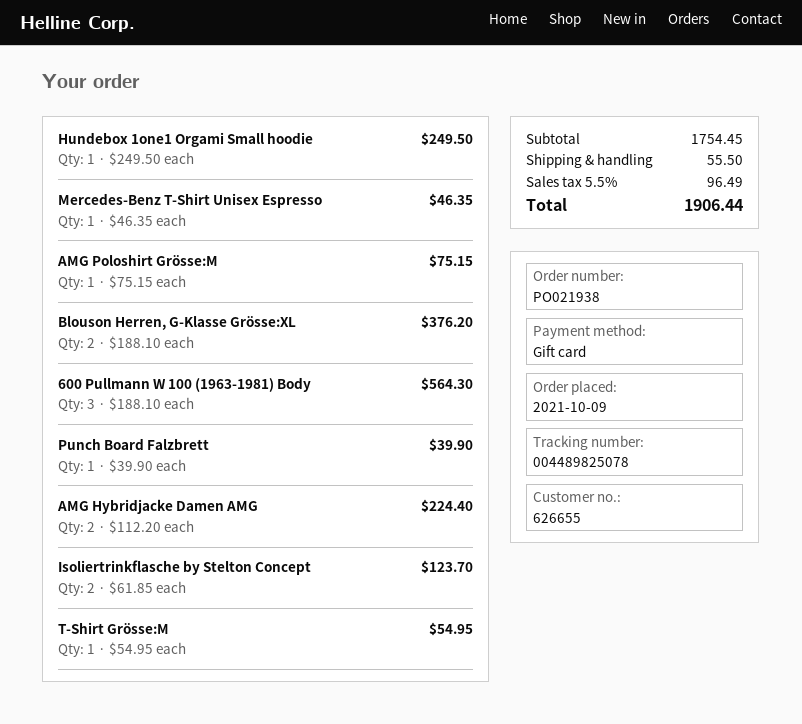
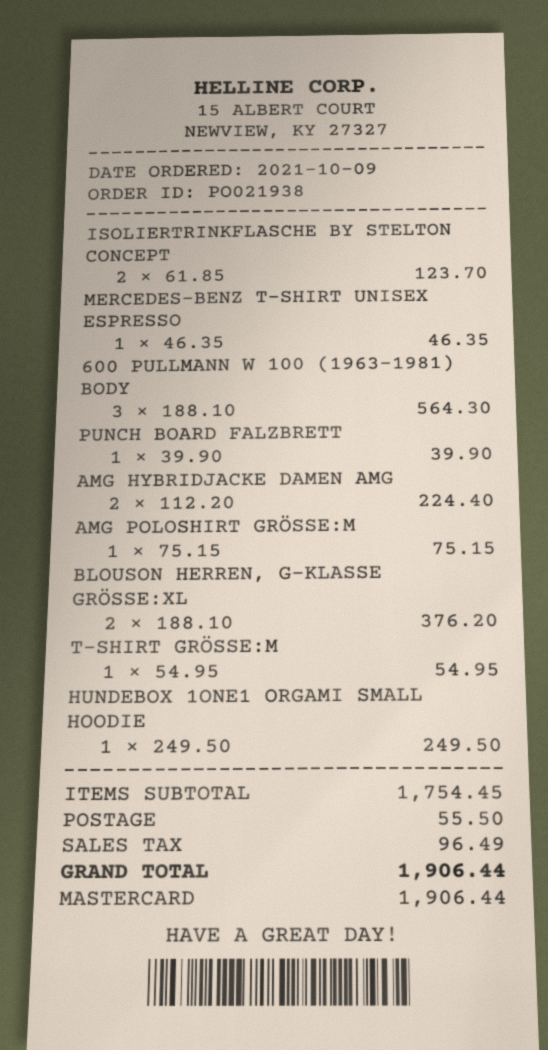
payment method: gift card -> Mastercard

